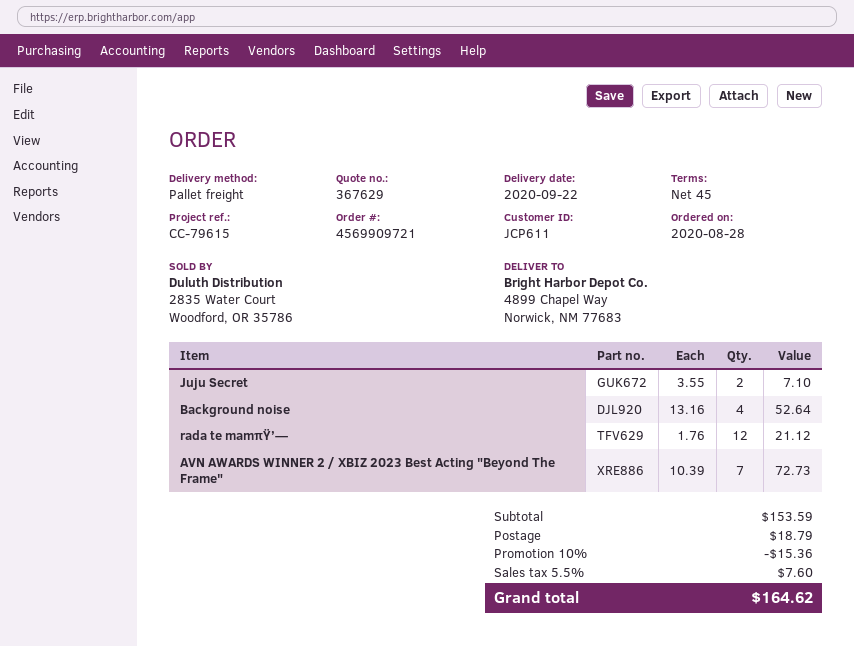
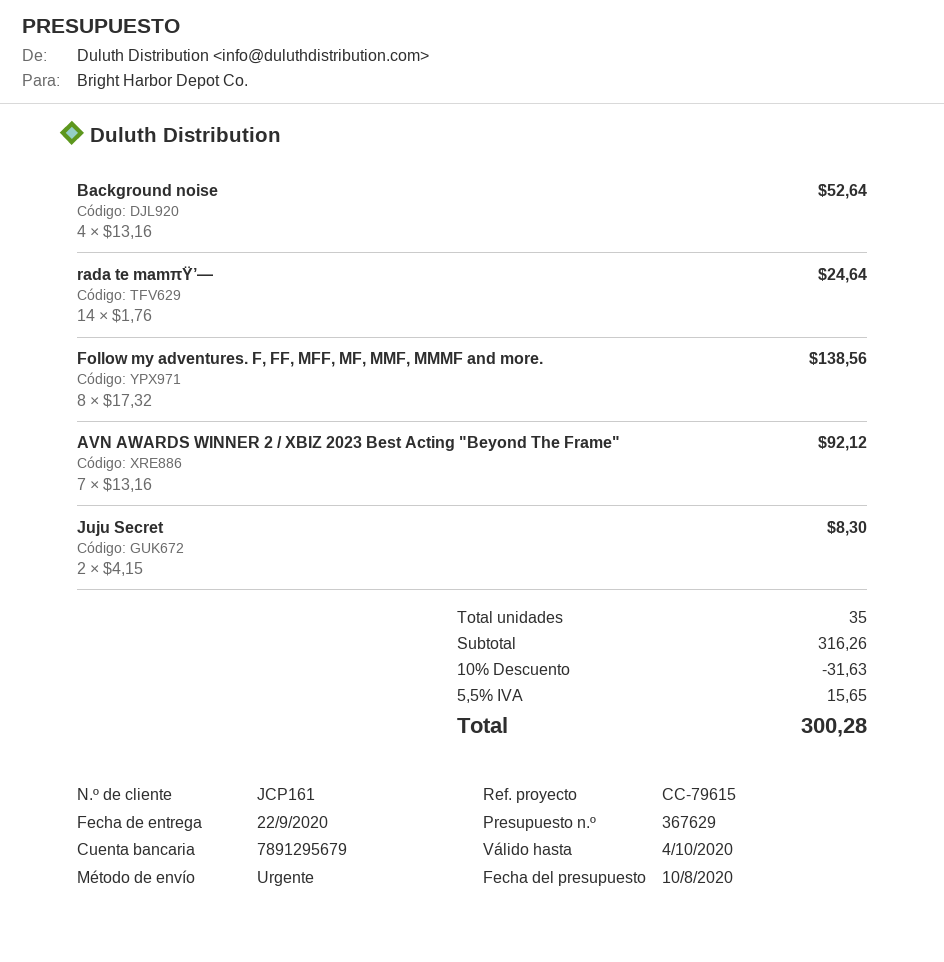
customer number: JCP611 -> JCP161
shipping method: pallet freight -> express
Juju Secret: 2 x 3.55 = 7.10 -> 2 x 4.15 = 8.30
rada te mamπŸ’—: 12 x 1.76 = 21.12 -> 14 x 1.76 = 24.64
AVN AWARDS WINNER 2 / XBIZ 2023 Best Acting "Beyond The Frame": 7 x 10.39 = 72.73 -> 7 x 13.16 = 92.12
Follow my adventures. F, FF, MFF, MF, MMF, MMMF and more.: none -> 8 x 17.32 = 138.56
subtotal: 153.59 -> 316.26
discount: 10% = 15.36 -> 10% = 31.63
shipping: 18.79 -> none
tax: 5.5% = 7.60 -> 5.5% = 15.65
total: 164.62 -> 300.28

